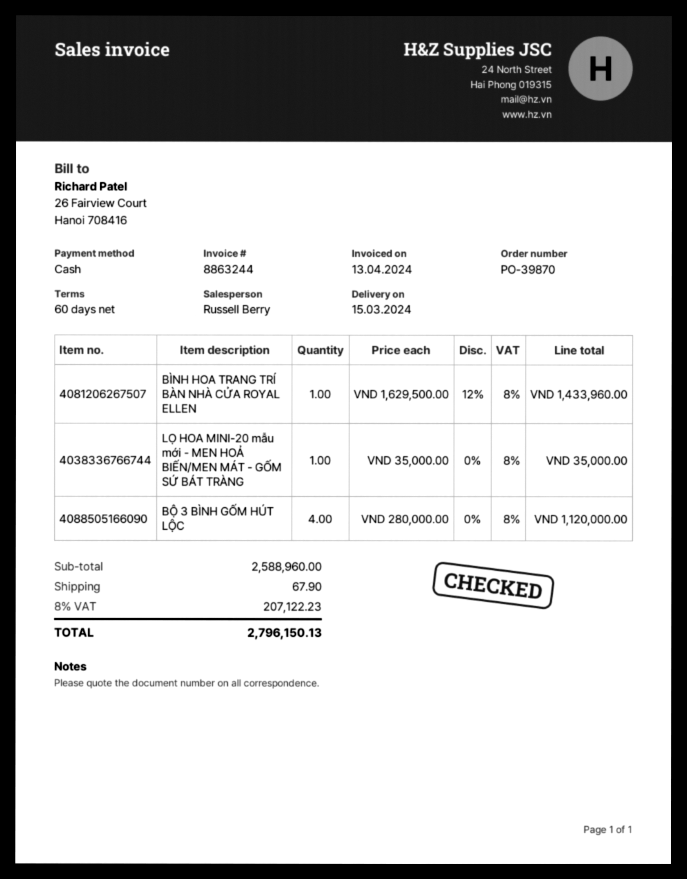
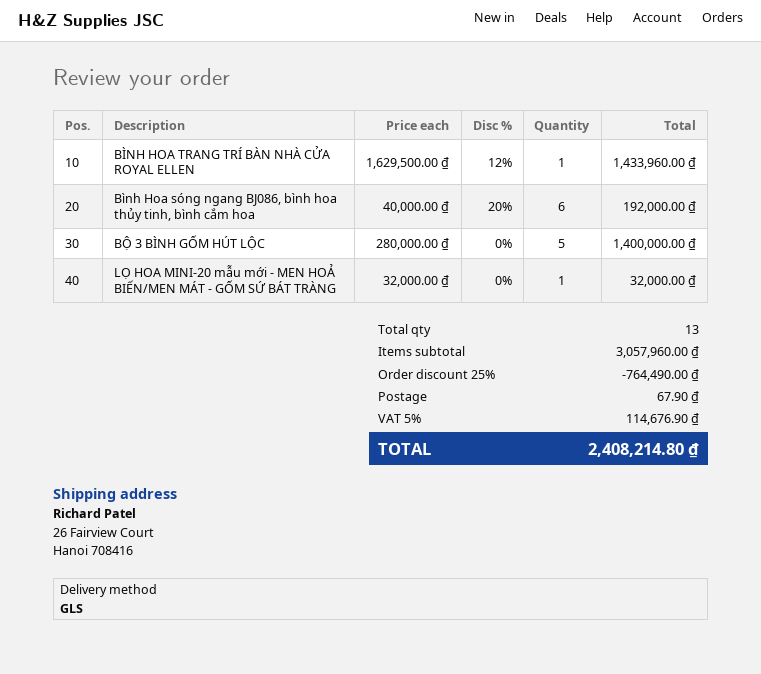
LỌ HOA MINI-20 mẫu mới - MEN HOẢ BIẾN/MEN MÁT - GỐM SỨ BÁT TRÀNG: 1 x 35000.00 = 35000.00 -> 1 x 32000.00 = 32000.00
BỘ 3 BÌNH GỐM HÚT LỘC: 4 x 280000.00 = 1120000.00 -> 5 x 280000.00 = 1400000.00
Bình Hoa sóng ngang BJ086, bình hoa thủy tinh, bình cắm hoa: none -> 6 x 40000.00 - 20% = 192000.00
subtotal: 2588960.00 -> 3057960.00
discount: none -> 25% = 764490.00
tax: 8% = 207122.23 -> 5% = 114676.90
total: 2796150.13 -> 2408214.80

